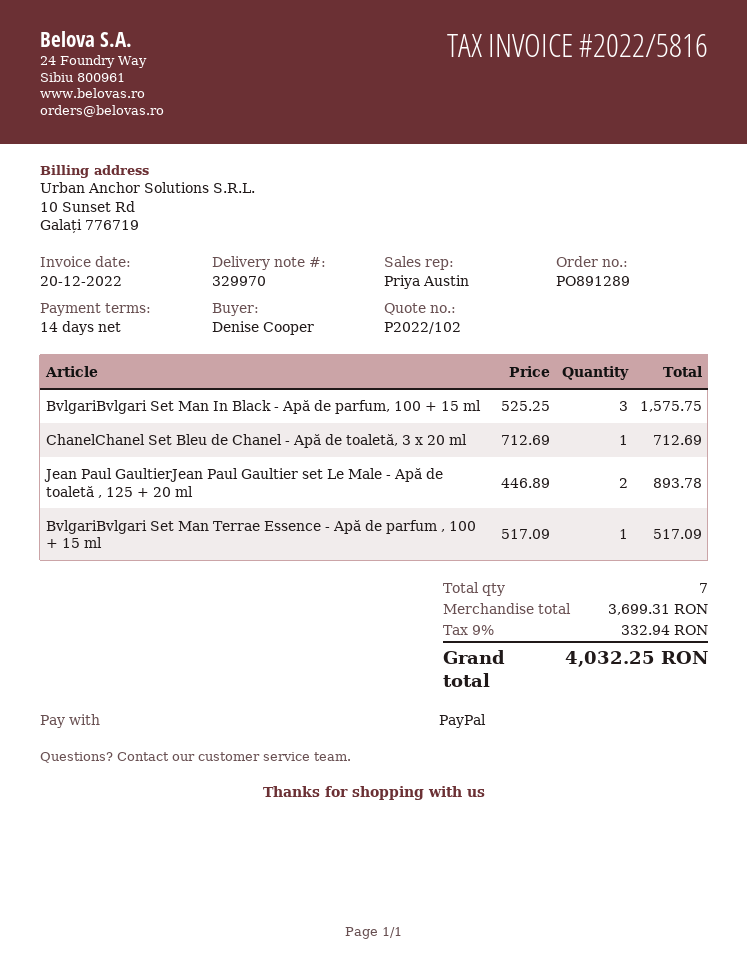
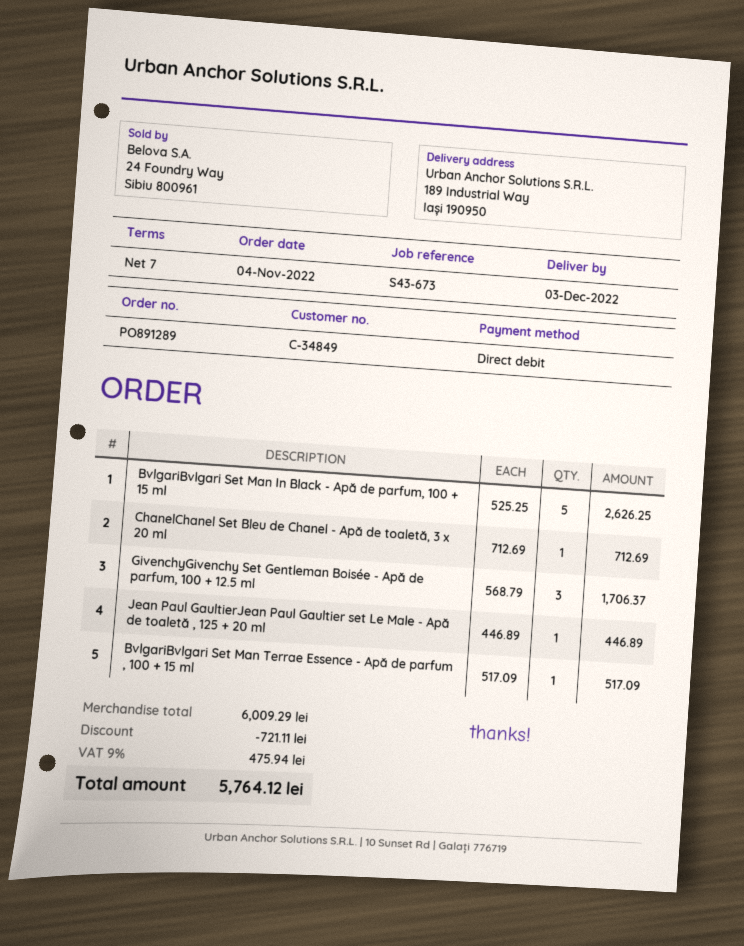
payment terms: 14 days -> 7 days
payment method: PayPal -> direct debit
BvlgariBvlgari Set Man In Black - Apă de parfum, 100 + 15 ml: 3 x 525.25 = 1575.75 -> 5 x 525.25 = 2626.25
Jean Paul GaultierJean Paul Gaultier set Le Male - Apă de toaletă , 125 + 20 ml: 2 x 446.89 = 893.78 -> 1 x 446.89 = 446.89
GivenchyGivenchy Set Gentleman Boisée - Apă de parfum, 100 + 12.5 ml: none -> 3 x 568.79 = 1706.37
subtotal: 3699.31 -> 6009.29
discount: none -> 721.11
tax: 9% = 332.94 -> 9% = 475.94
total: 4032.25 -> 5764.12

